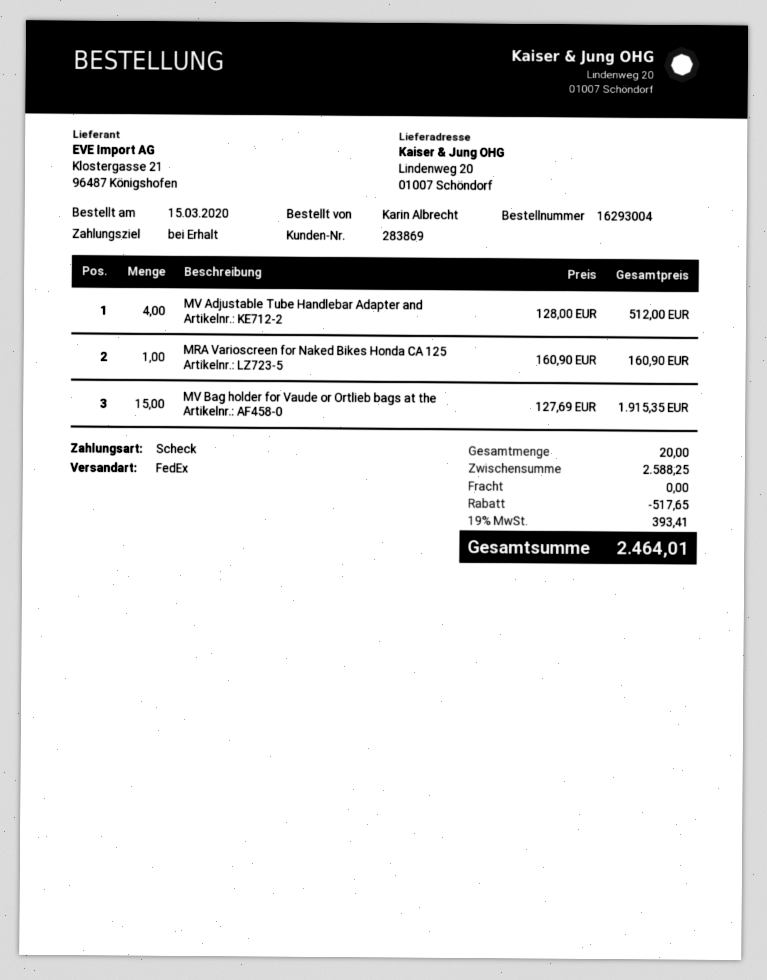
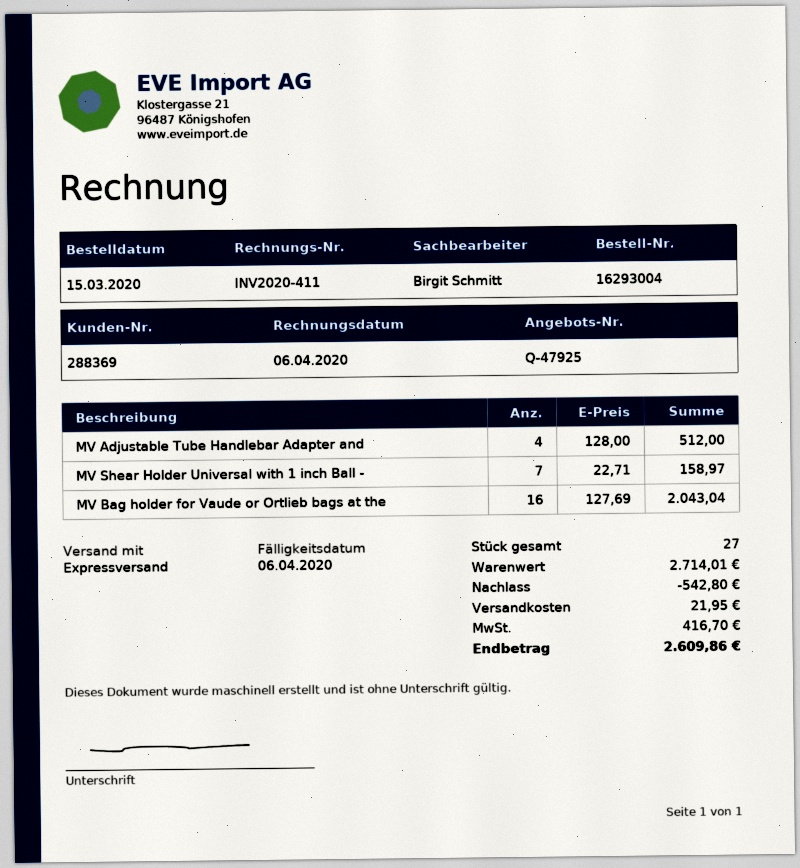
customer number: 283869 -> 288369
shipping method: FedEx -> express
MRA Varioscreen for Naked Bikes Honda CA 125: 1 x 160.90 = 160.90 -> none
MV Bag holder for Vaude or Ortlieb bags at the: 15 x 127.69 = 1915.35 -> 16 x 127.69 = 2043.04
MV Shear Holder Universal with 1 inch Ball -: none -> 7 x 22.71 = 158.97
total quantity: 20 -> 27
subtotal: 2588.25 -> 2714.01
discount: 517.65 -> 542.80
shipping: 0.00 -> 21.95
tax: 393.41 -> 416.70
total: 2464.01 -> 2609.86

